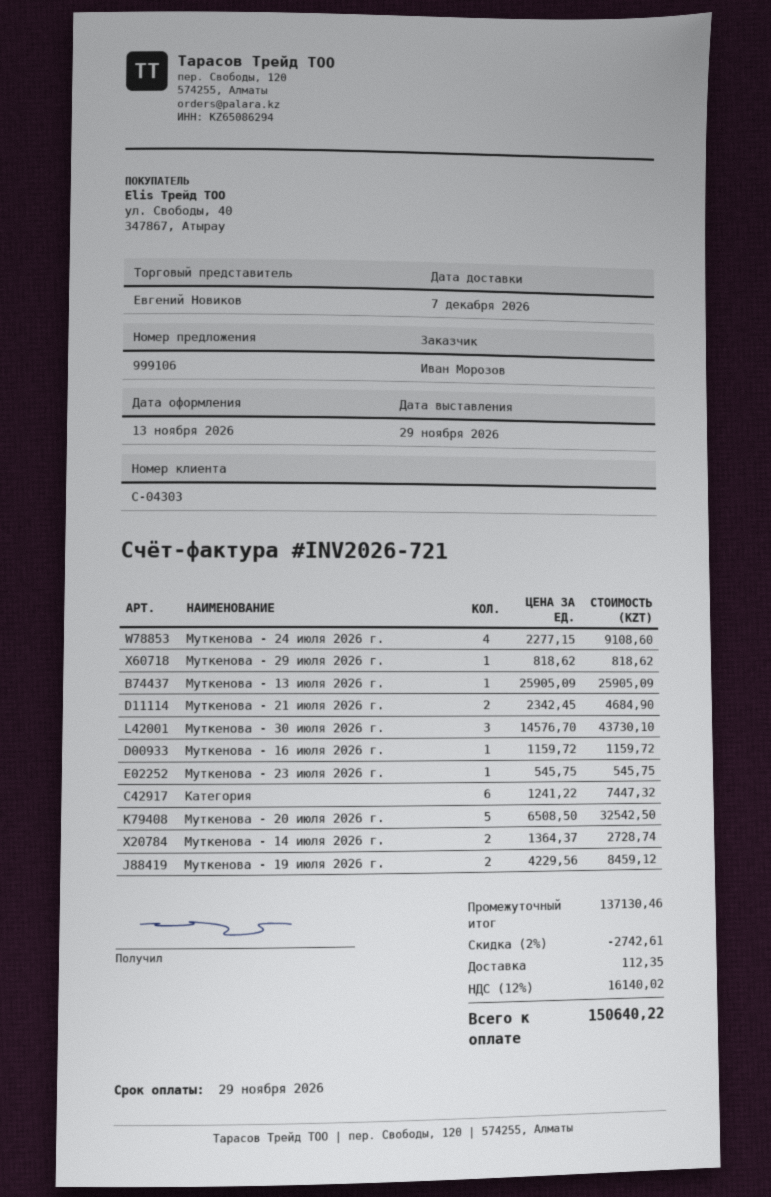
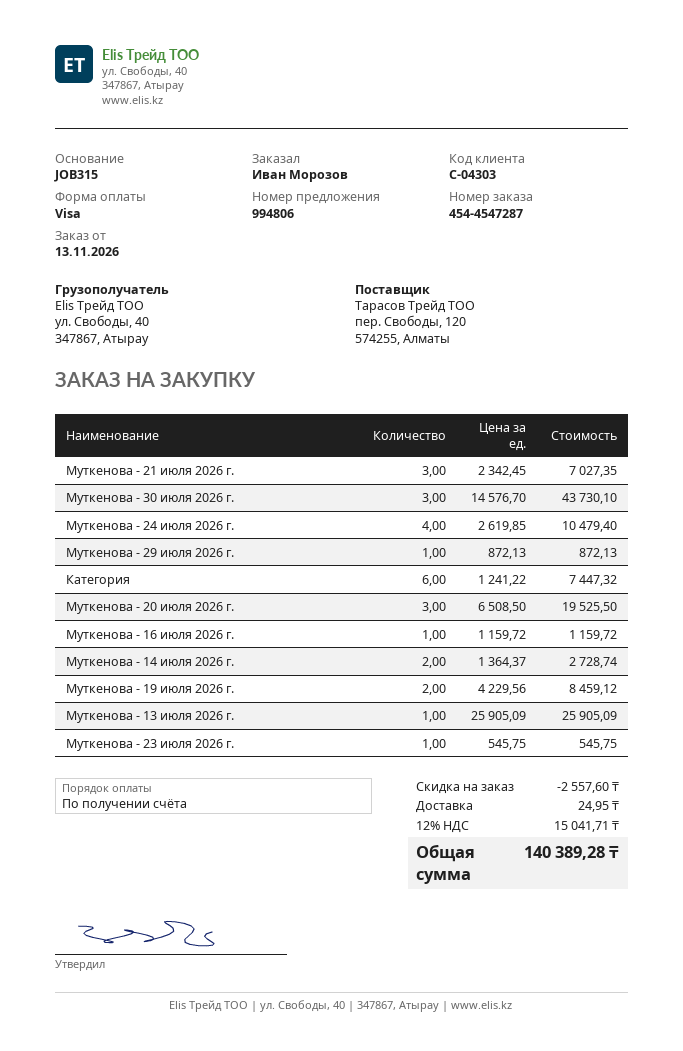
quote number: 999106 -> 994806
Муткенова - 24 июля 2026 г.: 4 x 2277.15 = 9108.60 -> 4 x 2619.85 = 10479.40
Муткенова - 29 июля 2026 г.: 1 x 818.62 = 818.62 -> 1 x 872.13 = 872.13
Муткенова - 21 июля 2026 г.: 2 x 2342.45 = 4684.90 -> 3 x 2342.45 = 7027.35
Муткенова - 20 июля 2026 г.: 5 x 6508.50 = 32542.50 -> 3 x 6508.50 = 19525.50
discount: 2742.61 -> 2557.60
shipping: 112.35 -> 24.95
tax: 12% = 16140.02 -> 12% = 15041.71
total: 150640.22 -> 140389.28

